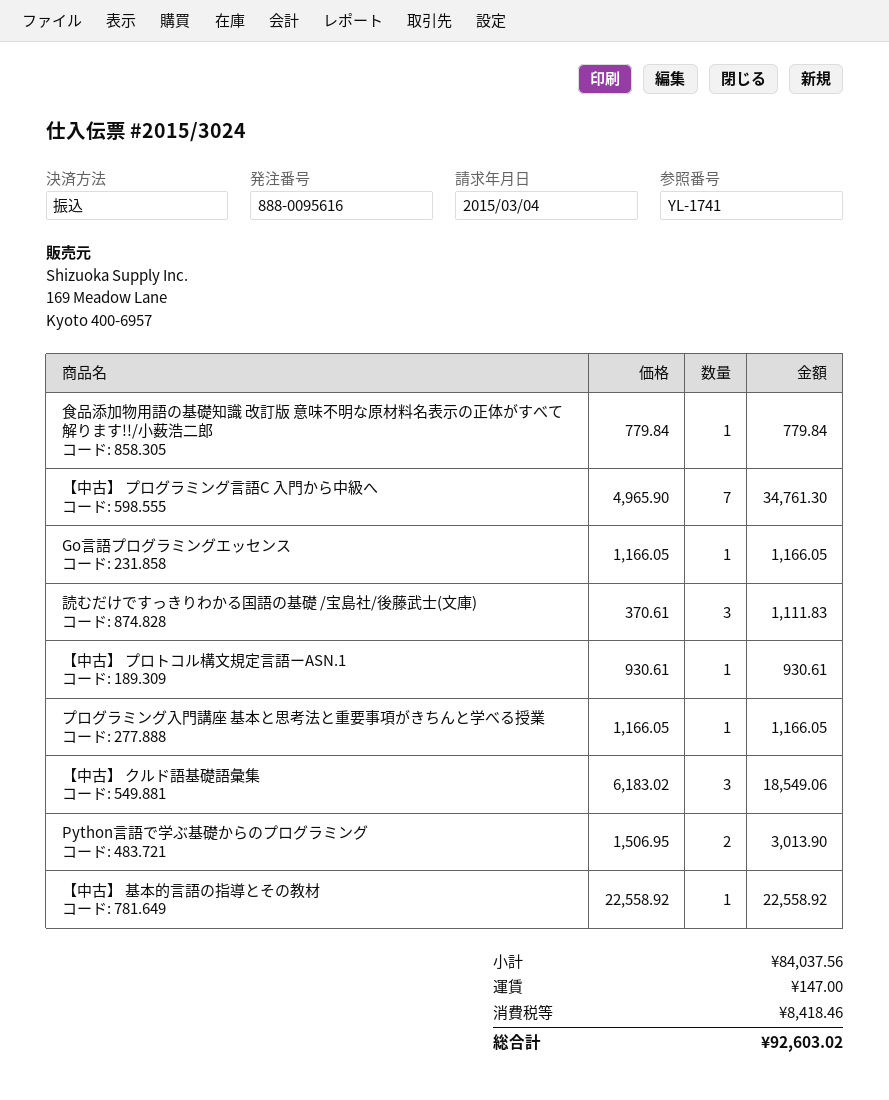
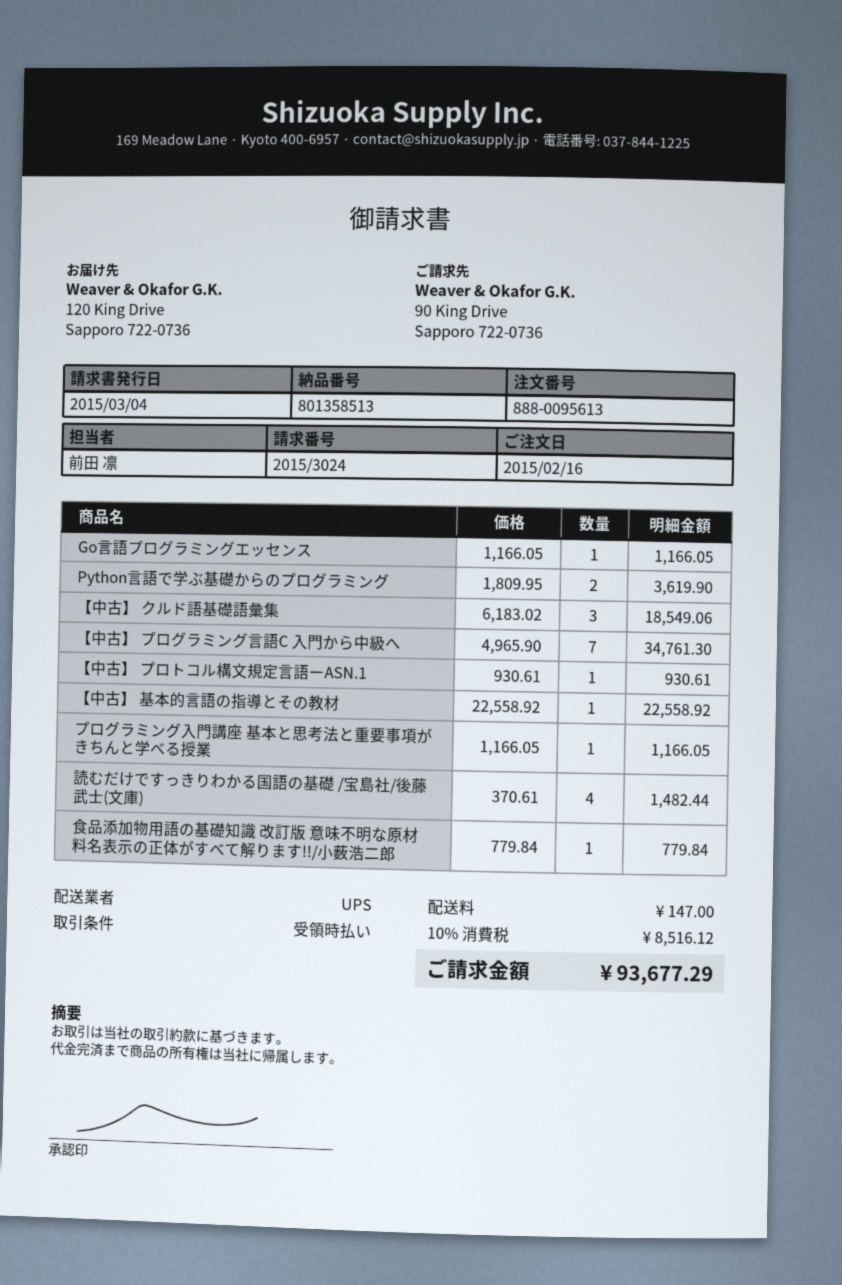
order number: 888-0095616 -> 888-0095613
読むだけですっきりわかる国語の基礎 /宝島社/後藤武士(文庫): 3 x 370.61 = 1111.83 -> 4 x 370.61 = 1482.44
Python言語で学ぶ基礎からのプログラミング: 2 x 1506.95 = 3013.90 -> 2 x 1809.95 = 3619.90
tax: 8418.46 -> 8516.12
total: 92603.02 -> 93677.29

